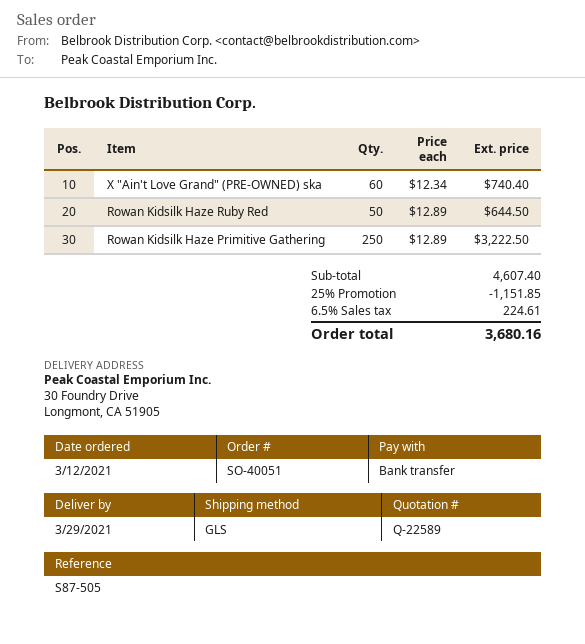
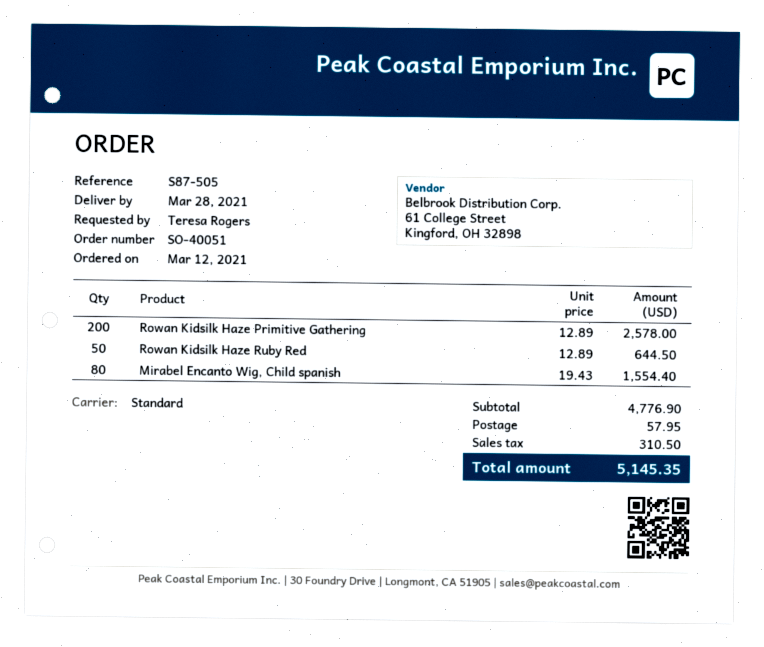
delivery date: 2021-03-29 -> 2021-03-28
shipping method: GLS -> standard
X "Ain't Love Grand" (PRE-OWNED) ska: 60 x 12.34 = 740.40 -> none
Rowan Kidsilk Haze Primitive Gathering: 250 x 12.89 = 3222.50 -> 200 x 12.89 = 2578.00
Mirabel Encanto Wig, Child spanish: none -> 80 x 19.43 = 1554.40
subtotal: 4607.40 -> 4776.90
discount: 25% = 1151.85 -> none
shipping: none -> 57.95
tax: 224.61 -> 310.50
total: 3680.16 -> 5145.35

